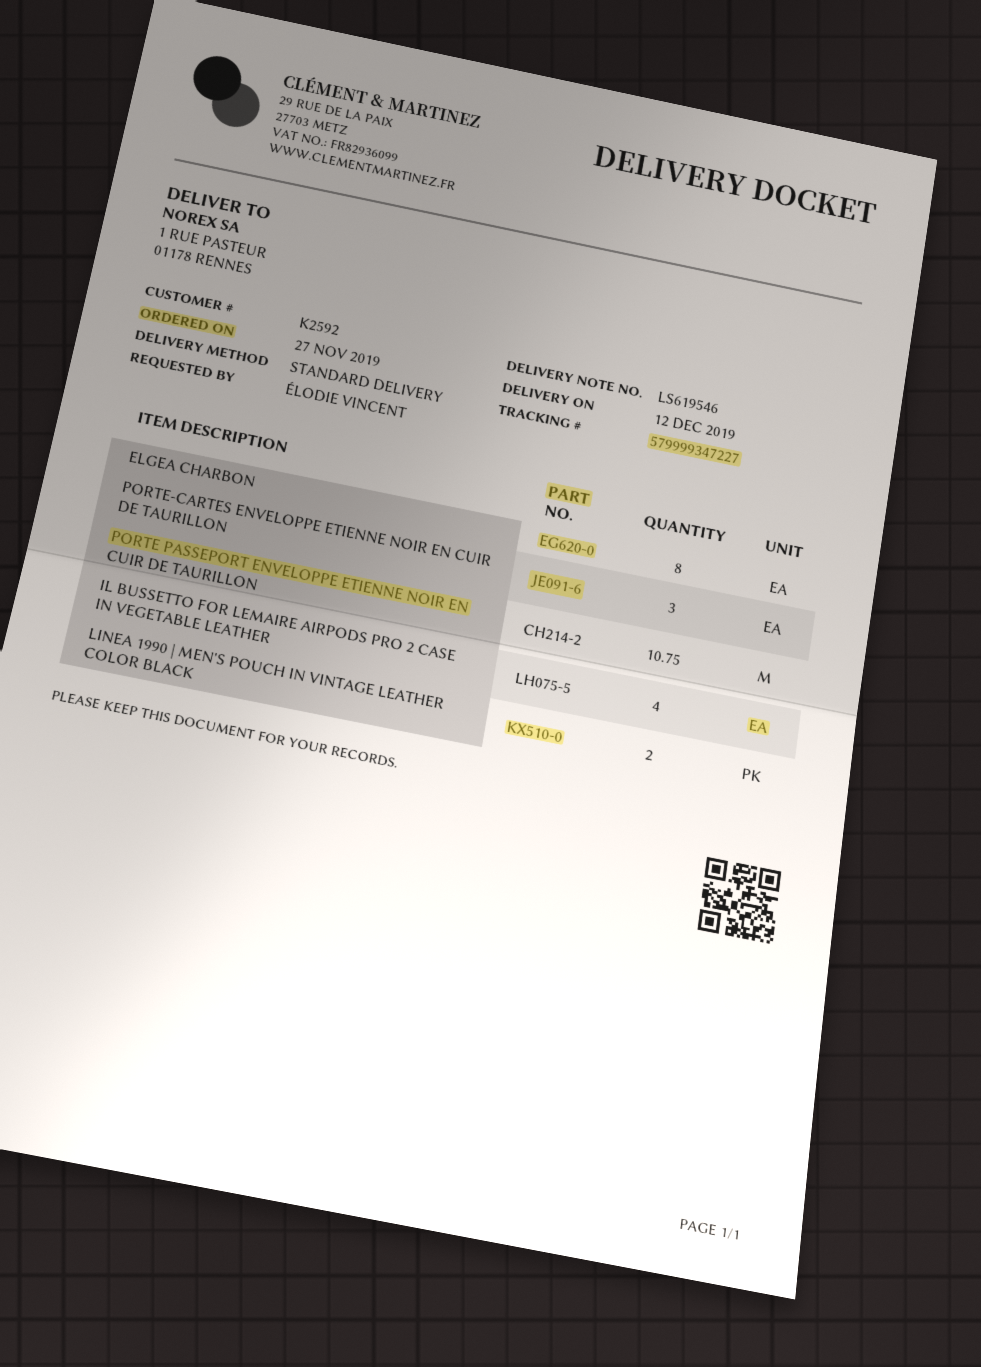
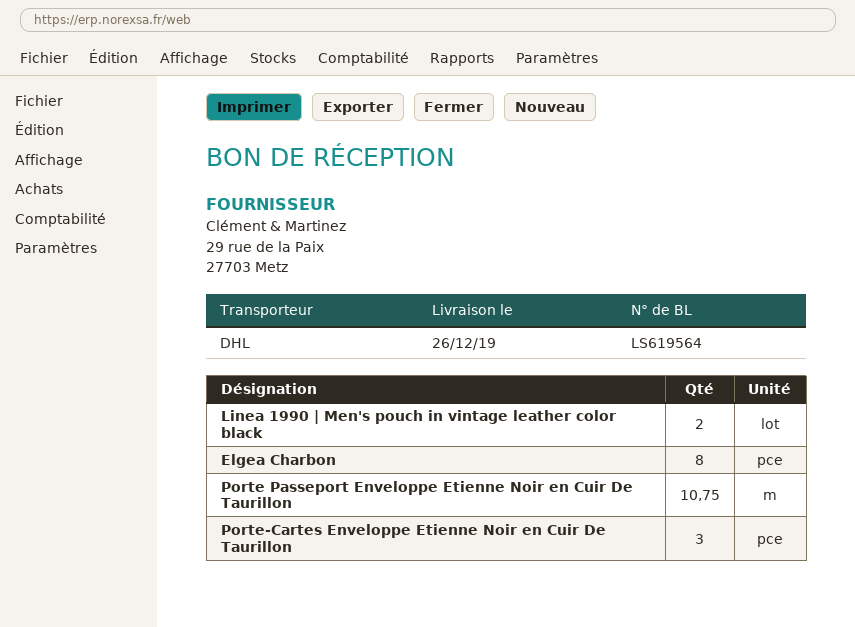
delivery note number: LS619546 -> LS619564
delivery date: 2019-12-12 -> 2019-12-26
shipping method: standard -> DHL
IL BUSSETTO FOR LEMAIRE AIRPODS PRO 2 CASE IN VEGETABLE LEATHER: 4 -> none

